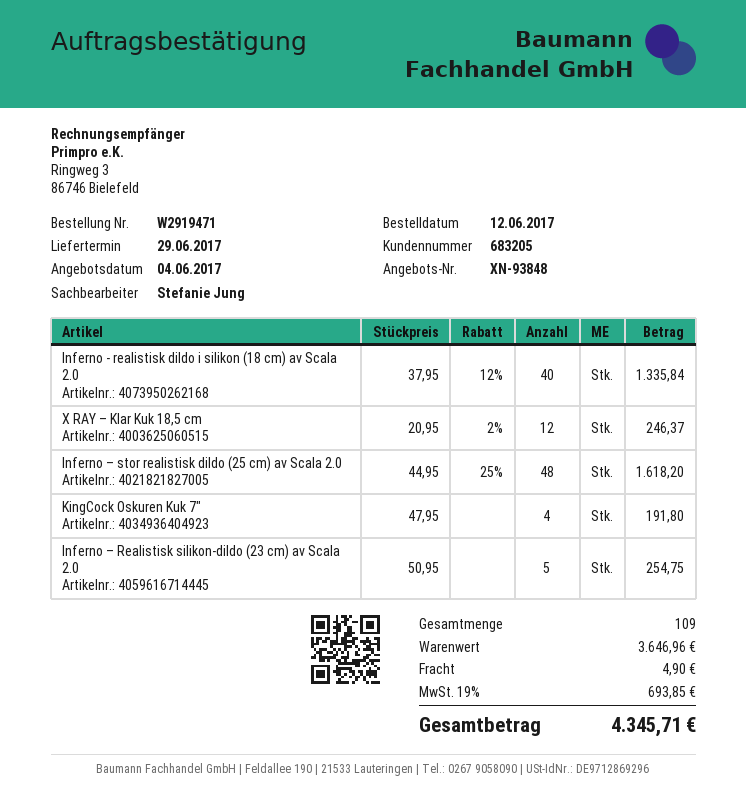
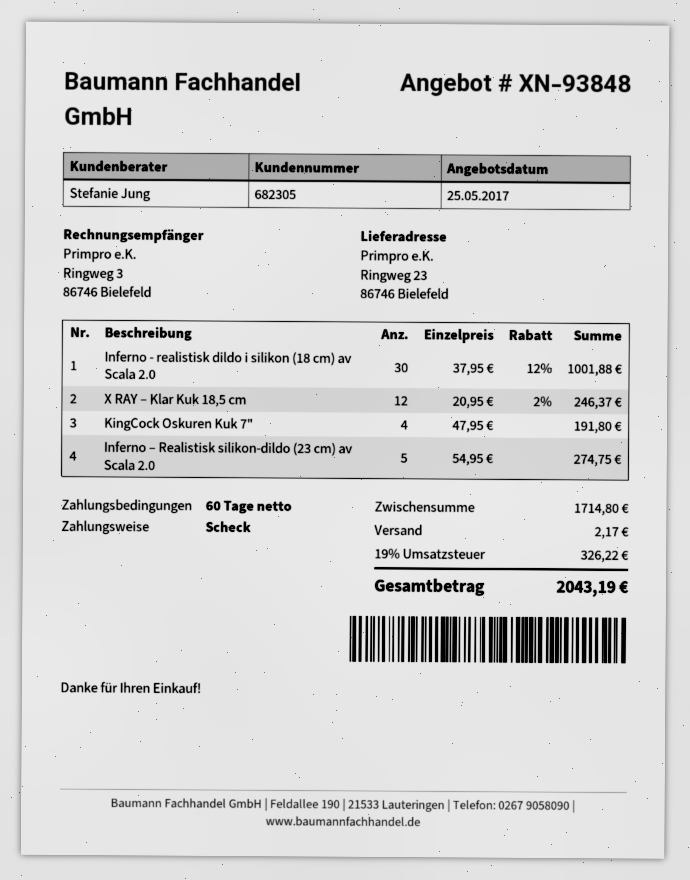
quote date: 2017-06-04 -> 2017-05-25
customer number: 683205 -> 682305
Inferno - realistisk dildo i silikon (18 cm) av Scala 2.0: 40 x 37.95 - 12% = 1335.84 -> 30 x 37.95 - 12% = 1001.88
Inferno – stor realistisk dildo (25 cm) av Scala 2.0: 48 x 44.95 - 25% = 1618.20 -> none
Inferno – Realistisk silikon-dildo (23 cm) av Scala 2.0: 5 x 50.95 = 254.75 -> 5 x 54.95 = 274.75
subtotal: 3646.96 -> 1714.80
shipping: 4.90 -> 2.17
tax: 19% = 693.85 -> 19% = 326.22
total: 4345.71 -> 2043.19

